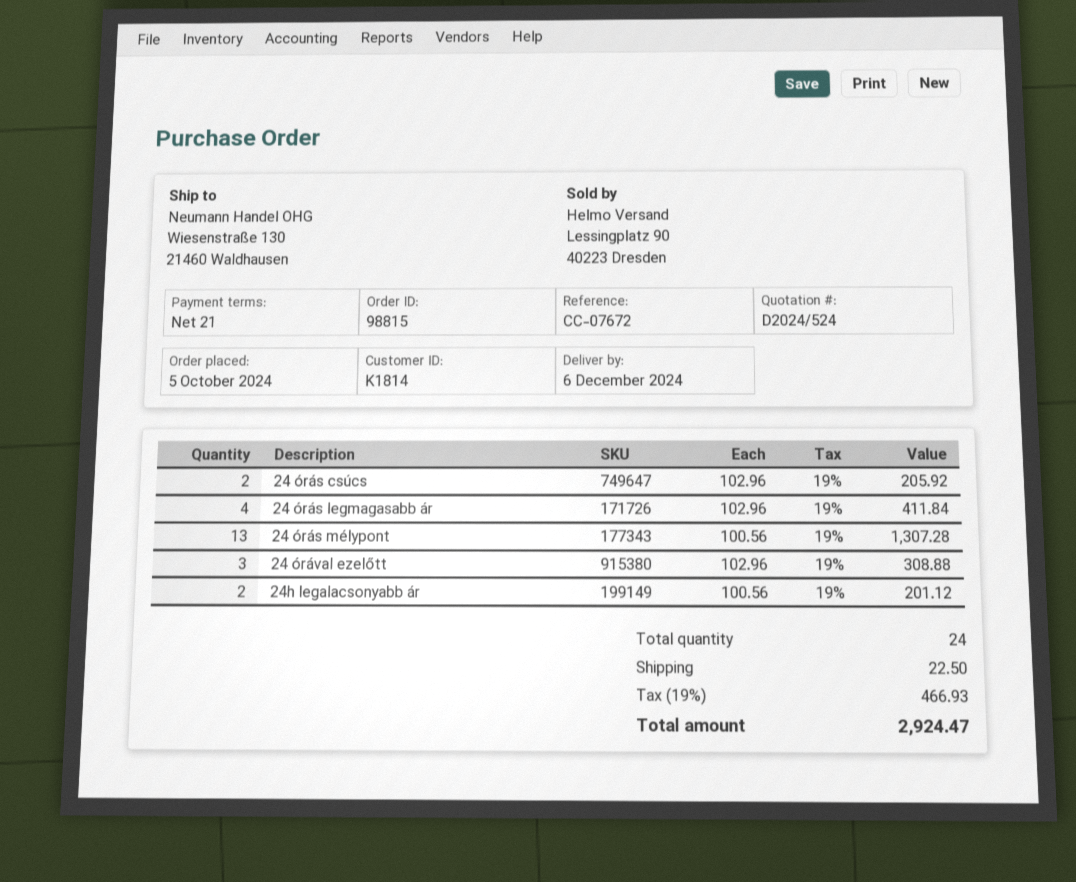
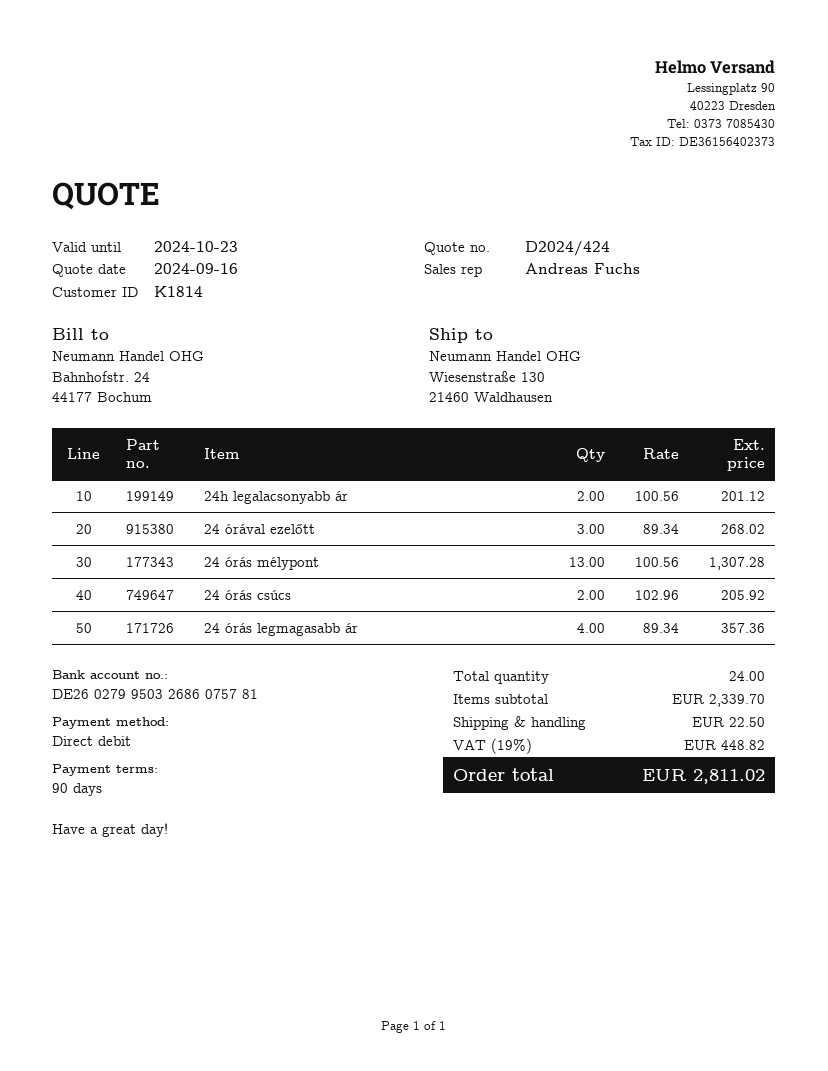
quote number: D2024/524 -> D2024/424
payment terms: 21 days -> 90 days
24 órás legmagasabb ár: 4 x 102.96 = 411.84 -> 4 x 89.34 = 357.36
24 órával ezelőtt: 3 x 102.96 = 308.88 -> 3 x 89.34 = 268.02
tax: 19% = 466.93 -> 19% = 448.82
total: 2924.47 -> 2811.02

